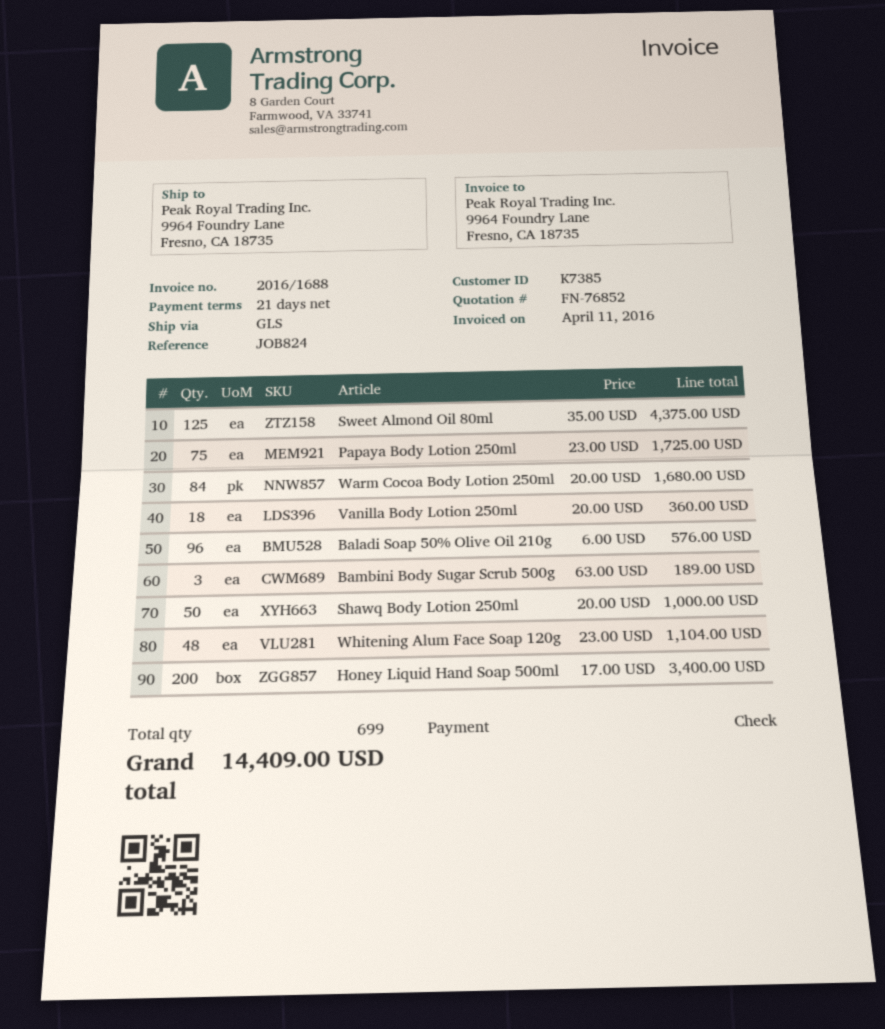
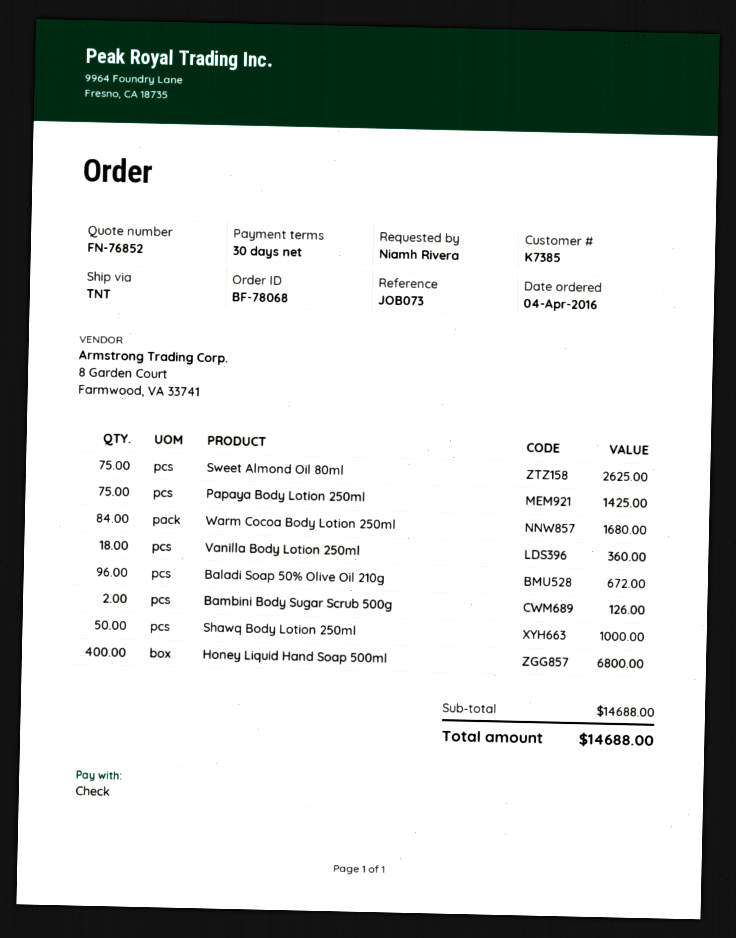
payment terms: 21 days -> 30 days
reference: JOB824 -> JOB073
shipping method: GLS -> TNT
Sweet Almond Oil 80ml: 125 for 4375.00 -> 75 for 2625.00
Papaya Body Lotion 250ml: 75 for 1725.00 -> 75 for 1425.00
Baladi Soap 50% Olive Oil 210g: 96 for 576.00 -> 96 for 672.00
Bambini Body Sugar Scrub 500g: 3 for 189.00 -> 2 for 126.00
Whitening Alum Face Soap 120g: 48 for 1104.00 -> none
Honey Liquid Hand Soap 500ml: 200 for 3400.00 -> 400 for 6800.00
total: 14409.00 -> 14688.00

